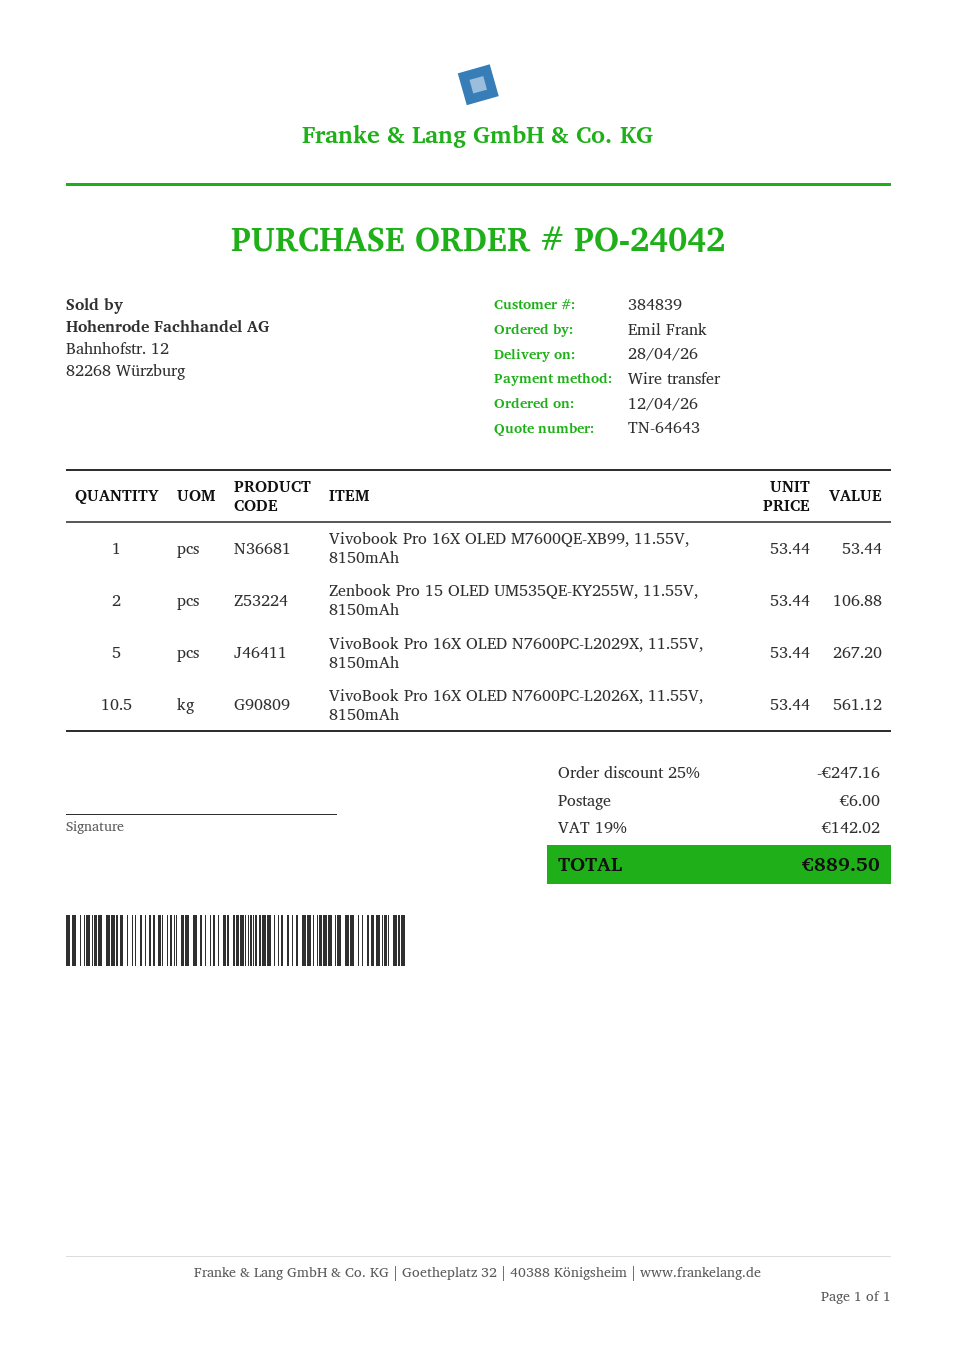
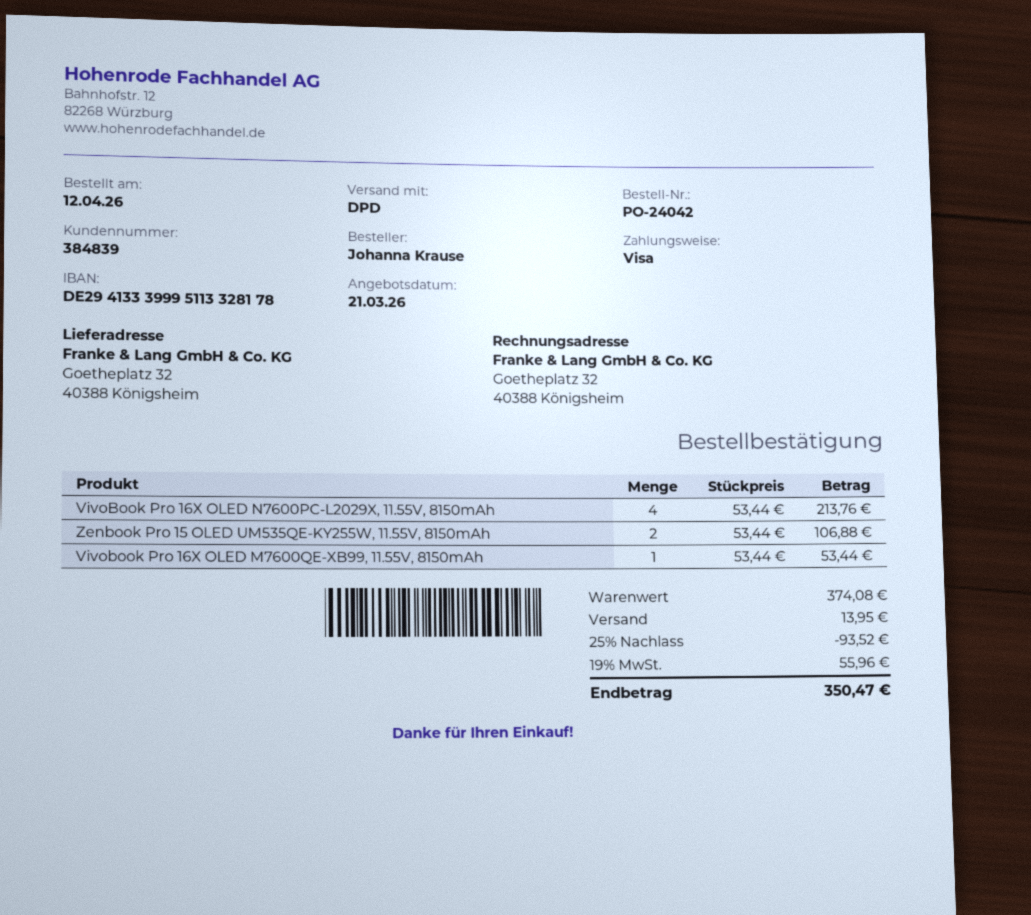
ordered by: Emil Frank -> Johanna Krause
payment method: bank transfer -> Visa
VivoBook Pro 16X OLED N7600PC-L2029X, 11.55V, 8150mAh: 5 x 53.44 = 267.20 -> 4 x 53.44 = 213.76
VivoBook Pro 16X OLED N7600PC-L2026X, 11.55V, 8150mAh: 10.5 x 53.44 = 561.12 -> none
discount: 25% = 247.16 -> 25% = 93.52
shipping: 6.00 -> 13.95
tax: 19% = 142.02 -> 19% = 55.96
total: 889.50 -> 350.47

